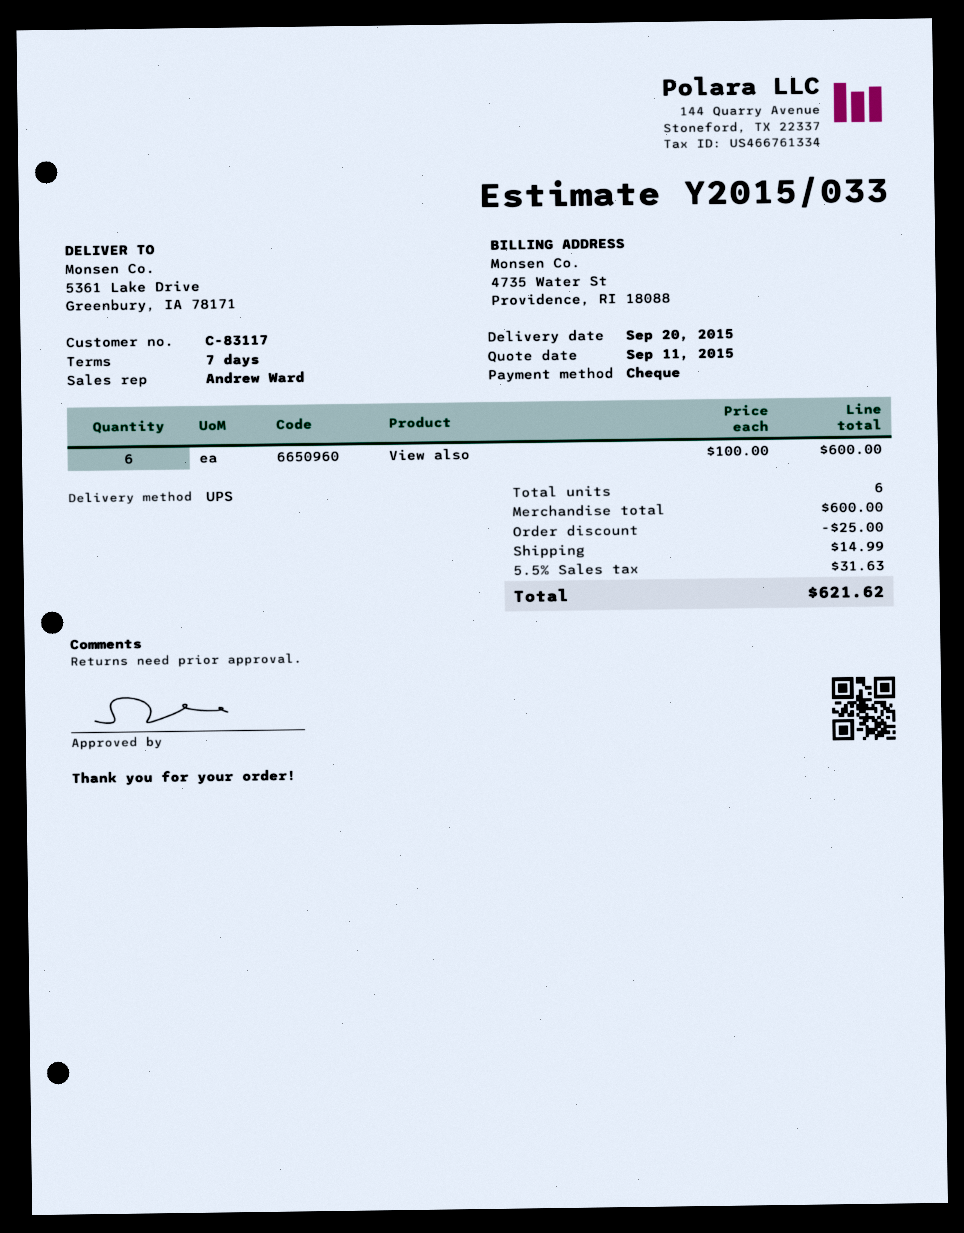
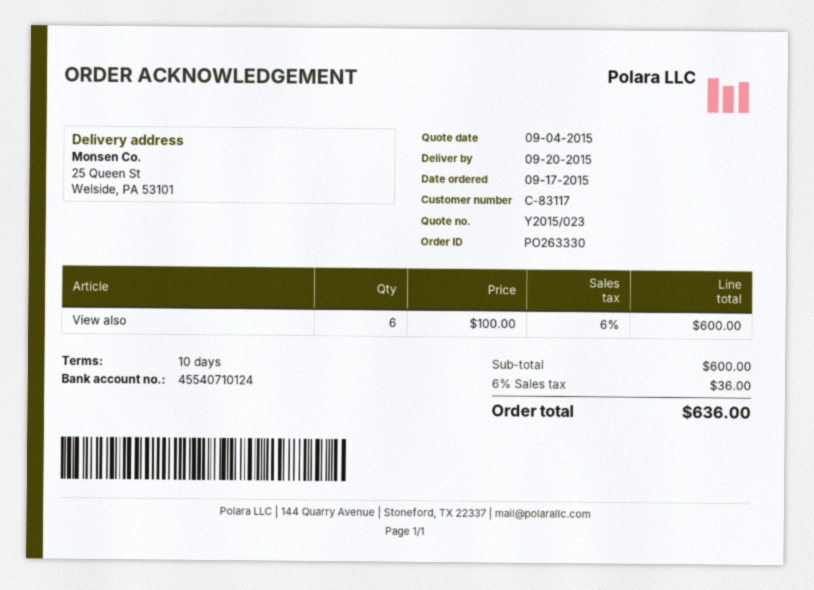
quote number: Y2015/033 -> Y2015/023
quote date: 2015-09-11 -> 2015-09-04
payment terms: 7 days -> 10 days
ship to: 5361 Lake Drive, Greenbury, IA 78171 -> 25 Queen St, Welside, PA 53101
discount: 25.00 -> none
shipping: 14.99 -> none
tax: 5.5% = 31.63 -> 6% = 36.00
total: 621.62 -> 636.00

